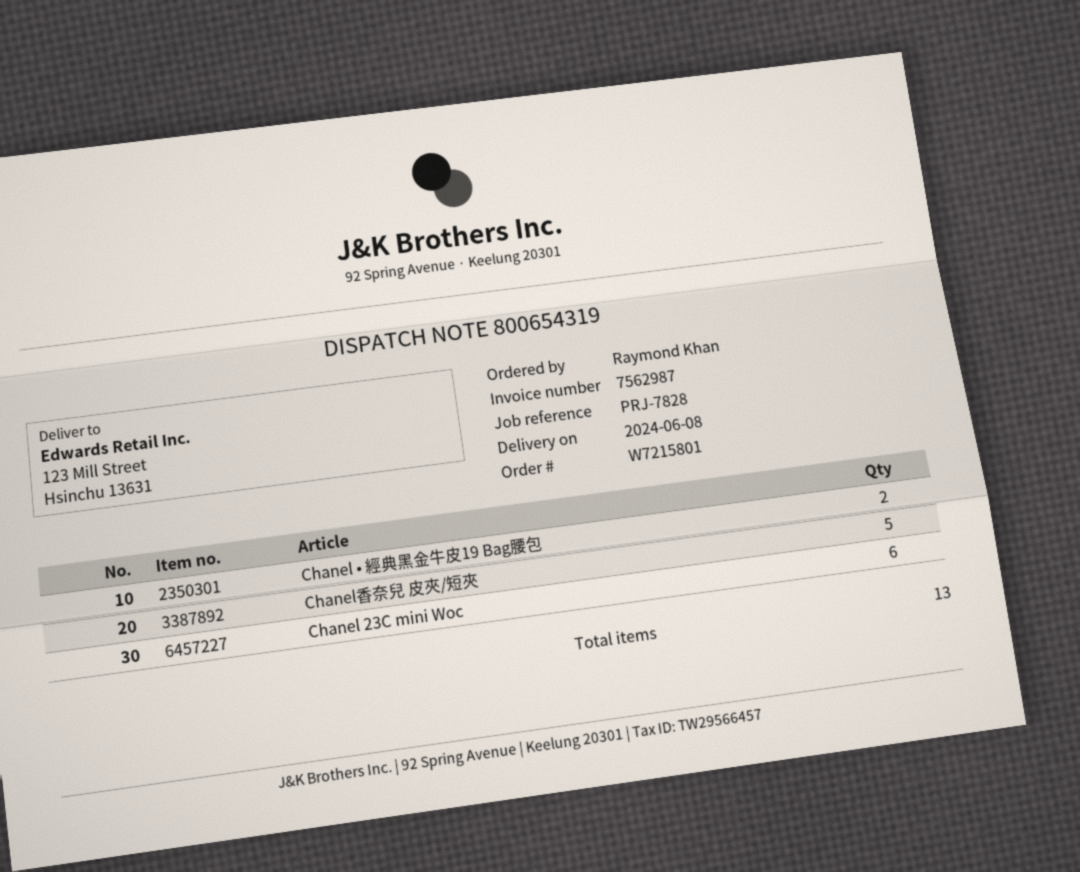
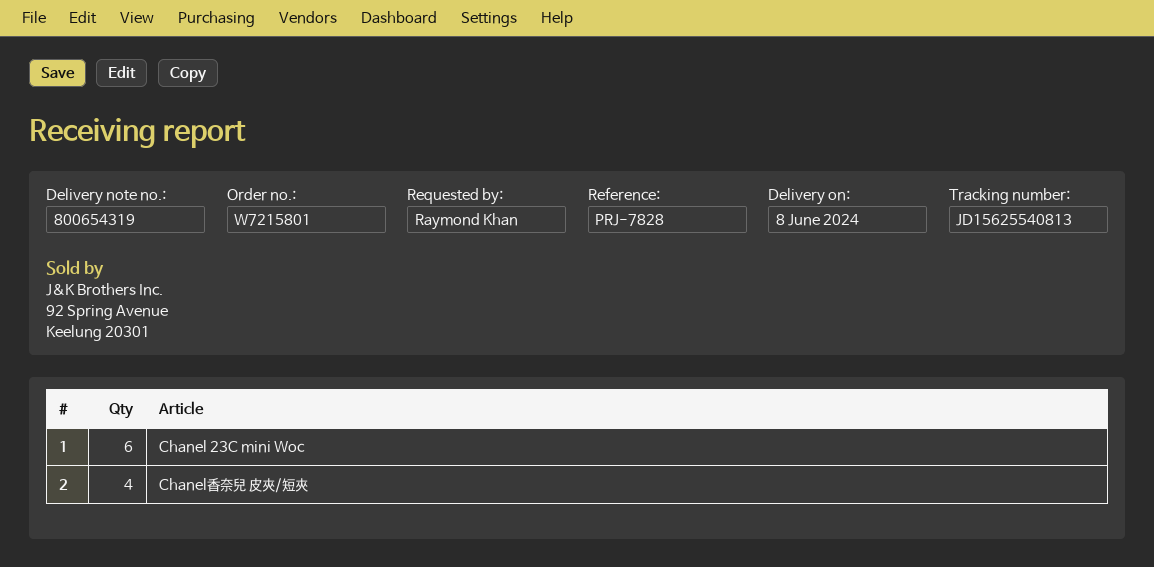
Chanel • 經典黑金牛皮19 Bag腰包: 2 -> none
Chanel香奈兒 皮夾/短夾: 5 -> 4

